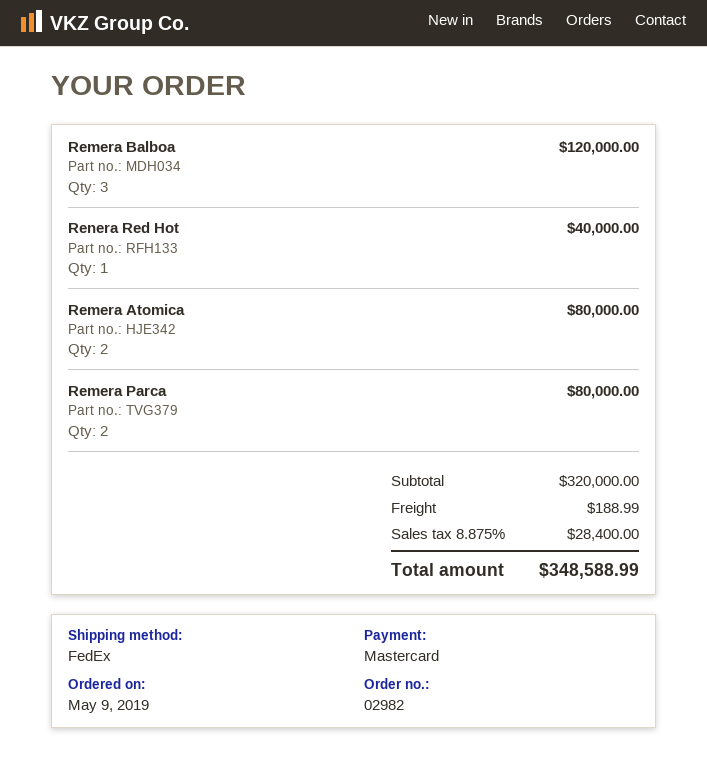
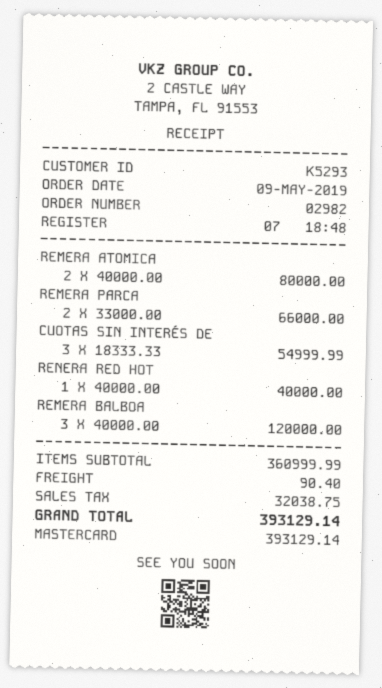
Remera Parca: 2 for 80000.00 -> 2 for 66000.00
CUOTAS SIN INTERÉS DE: none -> 3 for 54999.99
subtotal: 320000.00 -> 360999.99
shipping: 188.99 -> 90.40
tax: 28400.00 -> 32038.75
total: 348588.99 -> 393129.14

